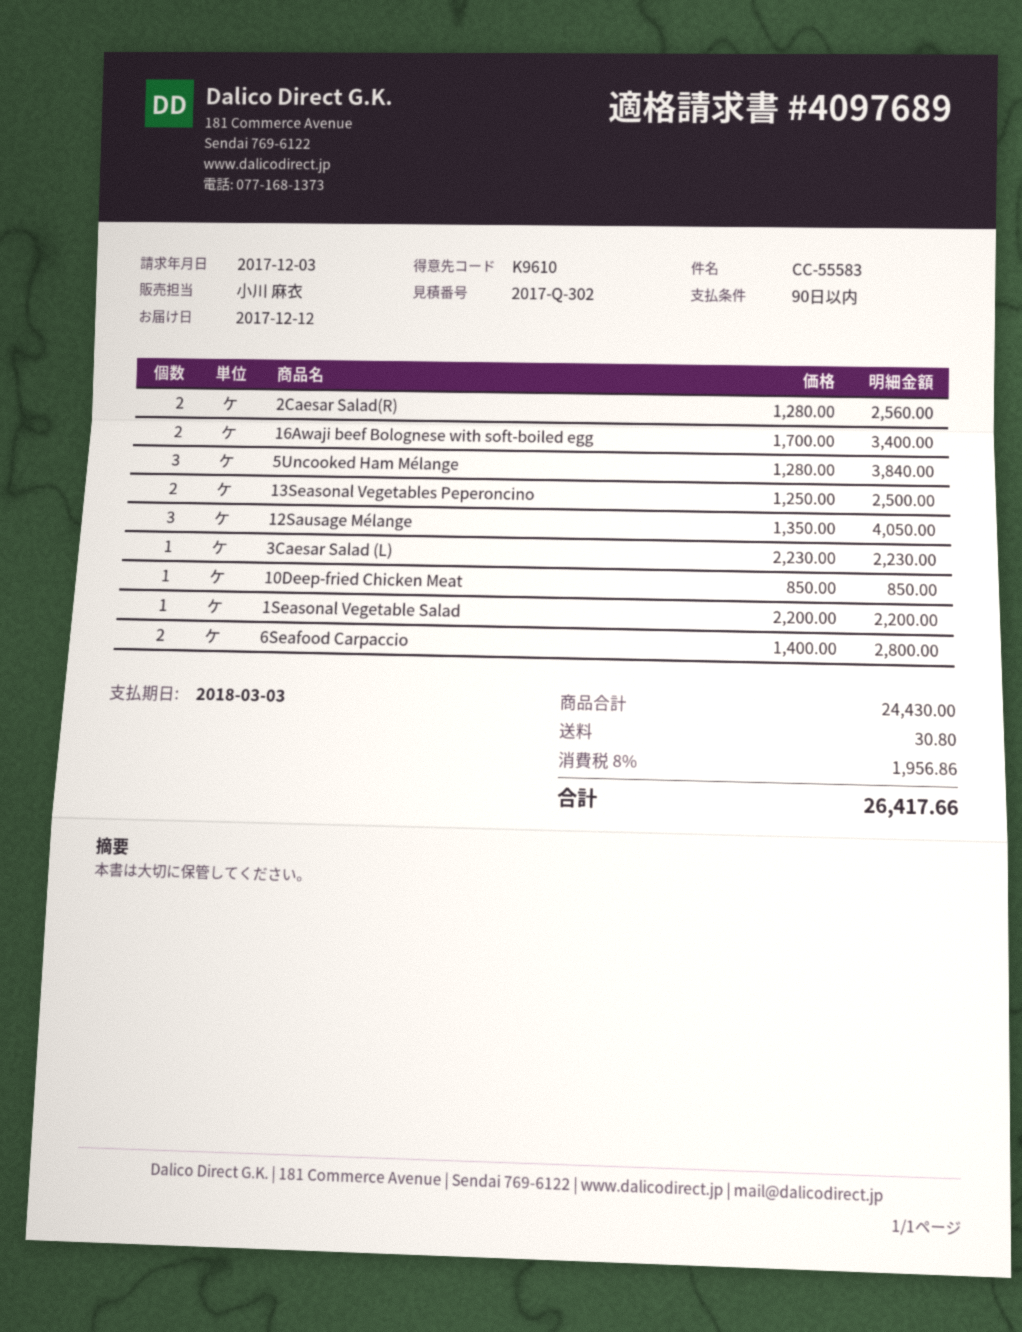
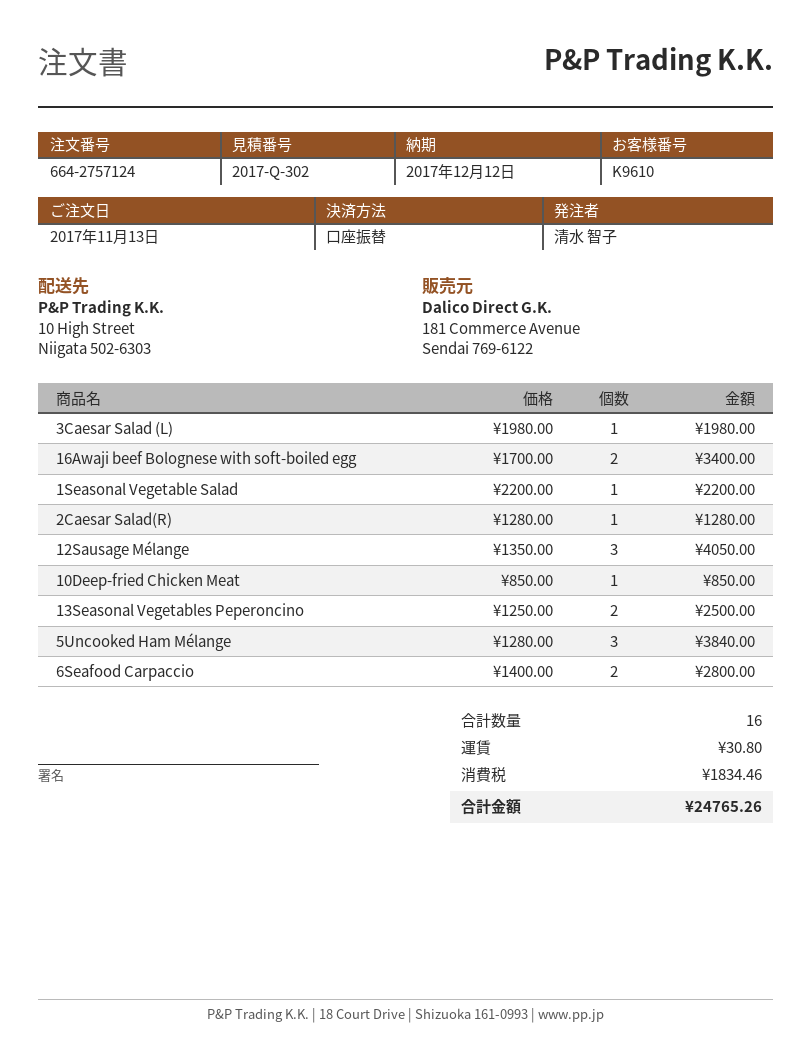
2Caesar Salad(R): 2 x 1280.00 = 2560.00 -> 1 x 1280.00 = 1280.00
3Caesar Salad (L): 1 x 2230.00 = 2230.00 -> 1 x 1980.00 = 1980.00
tax: 1956.86 -> 1834.46
total: 26417.66 -> 24765.26

